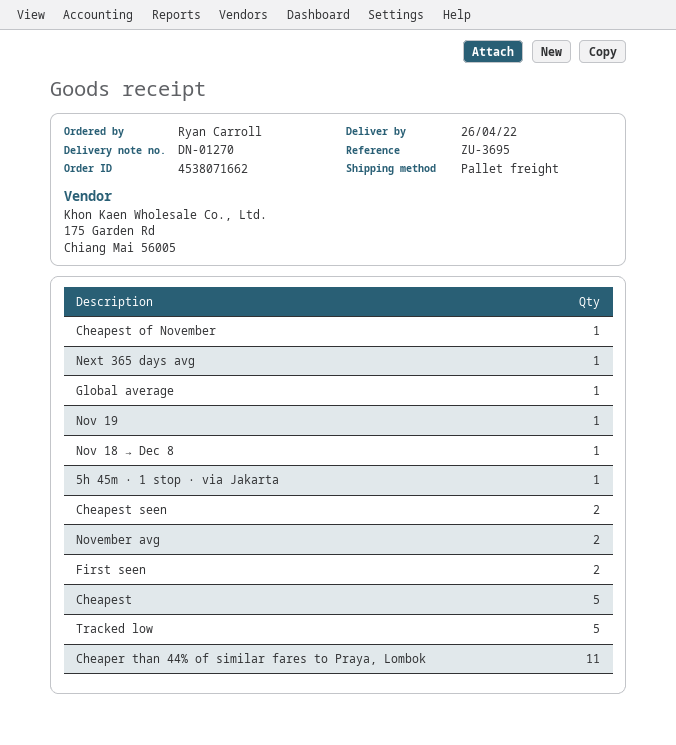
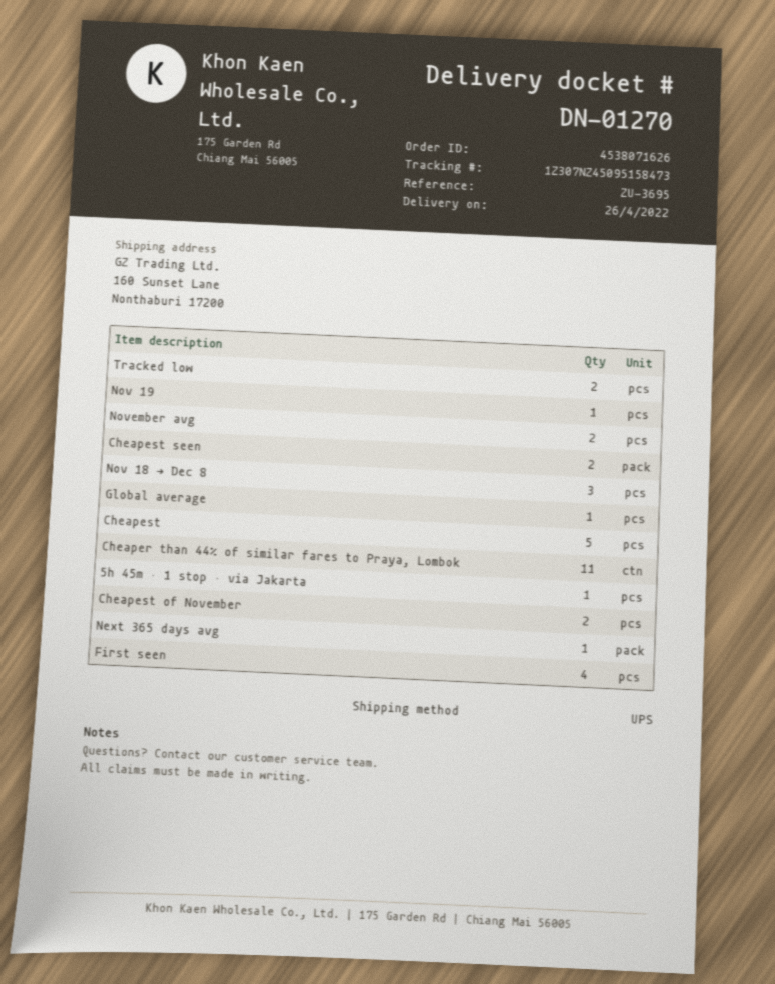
order number: 4538071662 -> 4538071626
shipping method: pallet freight -> UPS
Cheapest of November: 1 -> 2
Nov 18 → Dec 8: 1 -> 3
First seen: 2 -> 4
Tracked low: 5 -> 2

